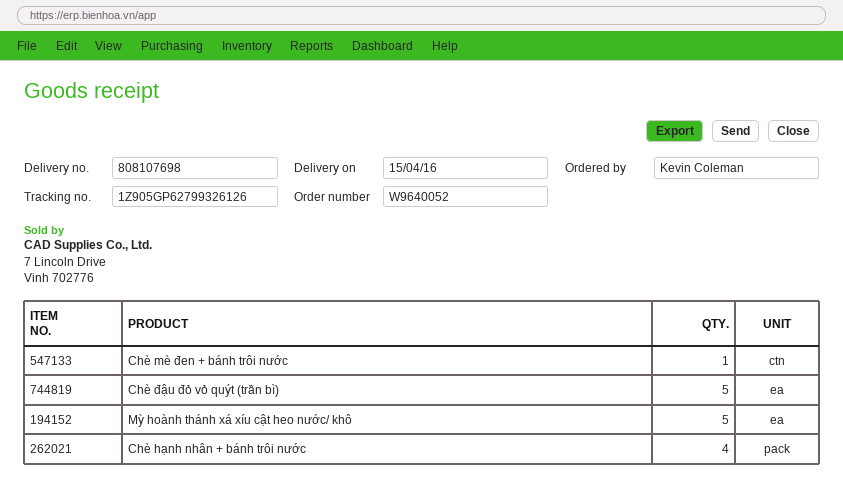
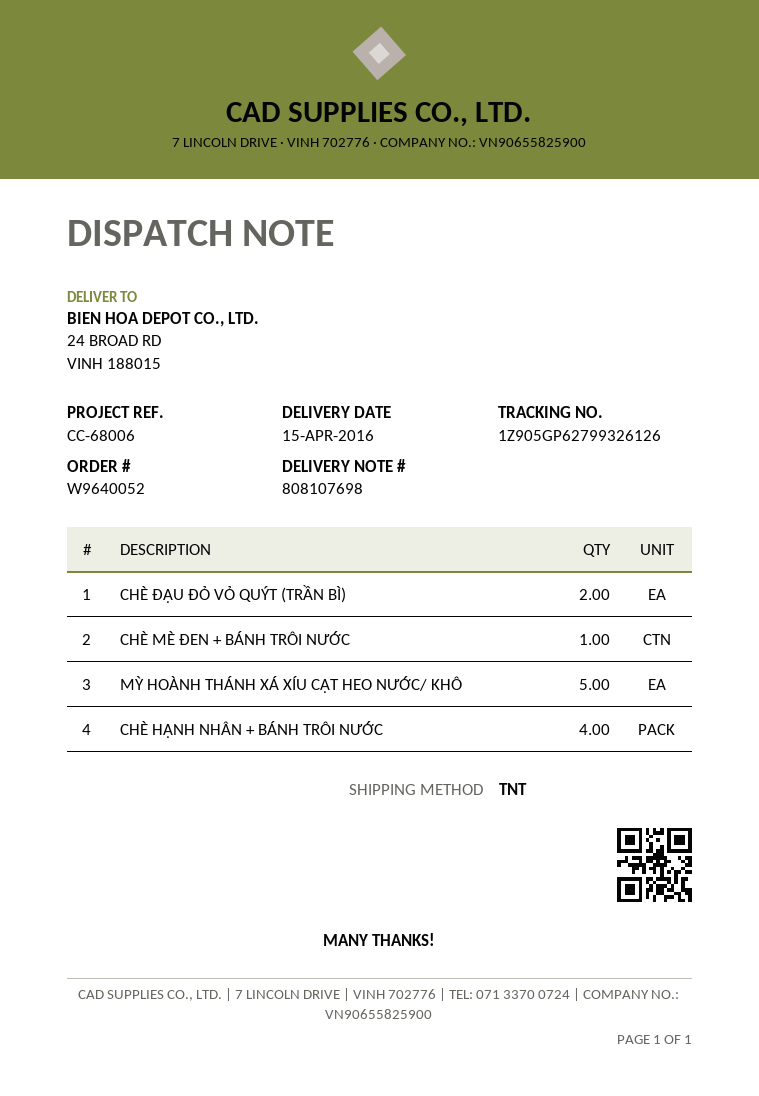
Chè đậu đỏ vỏ quýt (trần bì): 5 -> 2

